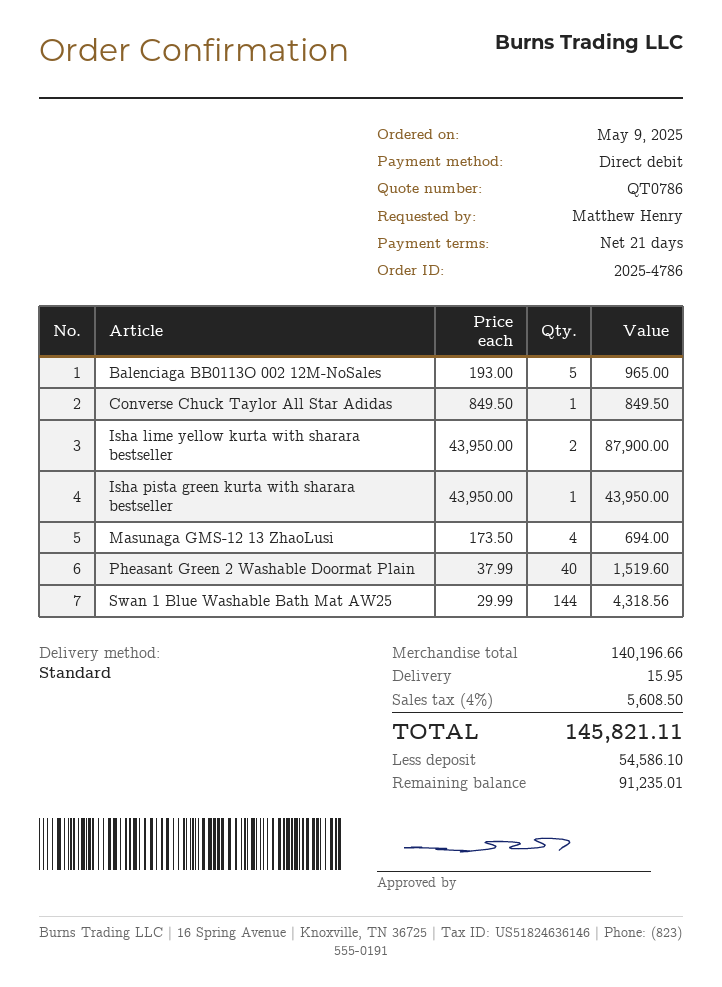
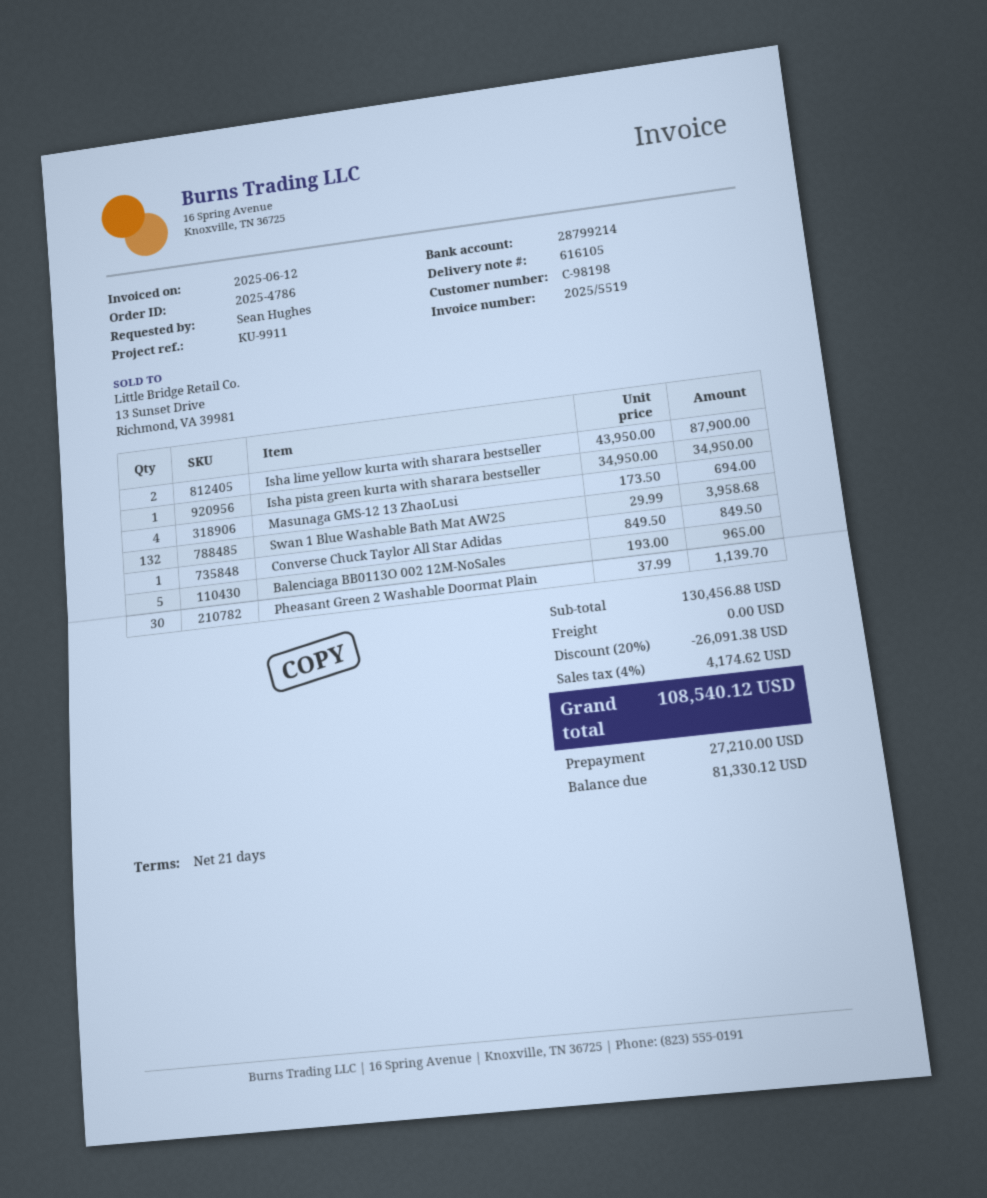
ordered by: Matthew Henry -> Sean Hughes
Isha pista green kurta with sharara bestseller: 1 x 43950.00 = 43950.00 -> 1 x 34950.00 = 34950.00
Pheasant Green 2 Washable Doormat Plain: 40 x 37.99 = 1519.60 -> 30 x 37.99 = 1139.70
Swan 1 Blue Washable Bath Mat AW25: 144 x 29.99 = 4318.56 -> 132 x 29.99 = 3958.68
subtotal: 140196.66 -> 130456.88
discount: none -> 20% = 26091.38
shipping: 15.95 -> 0.00
tax: 4% = 5608.50 -> 4% = 4174.62
total: 145821.11 -> 108540.12
deposit: 54586.10 -> 27210.00
balance: 91235.01 -> 81330.12

